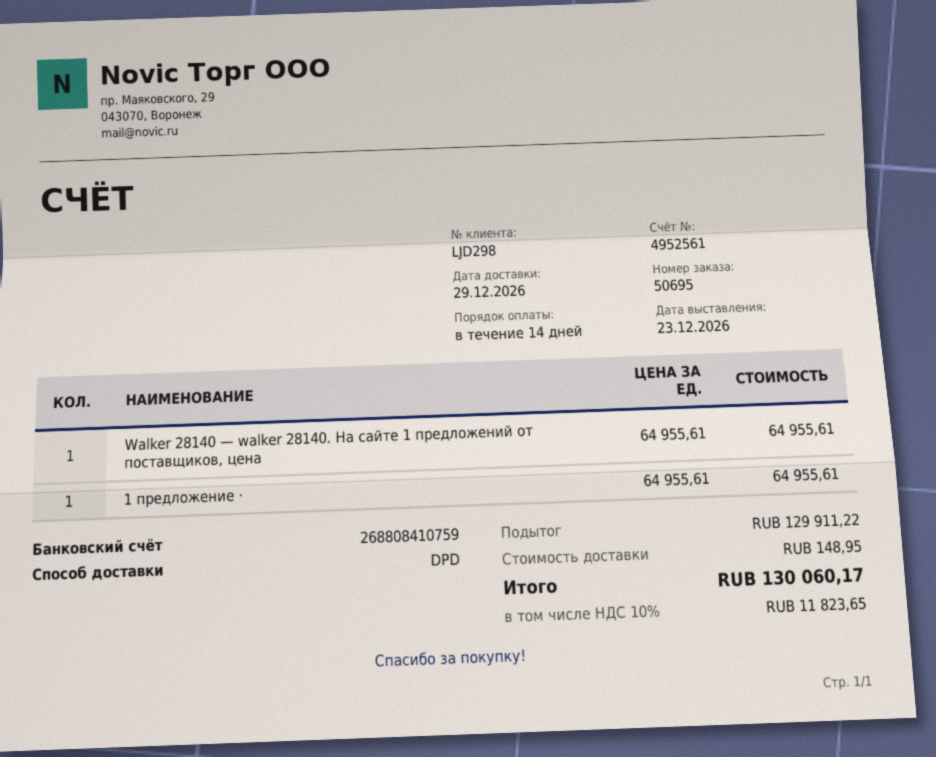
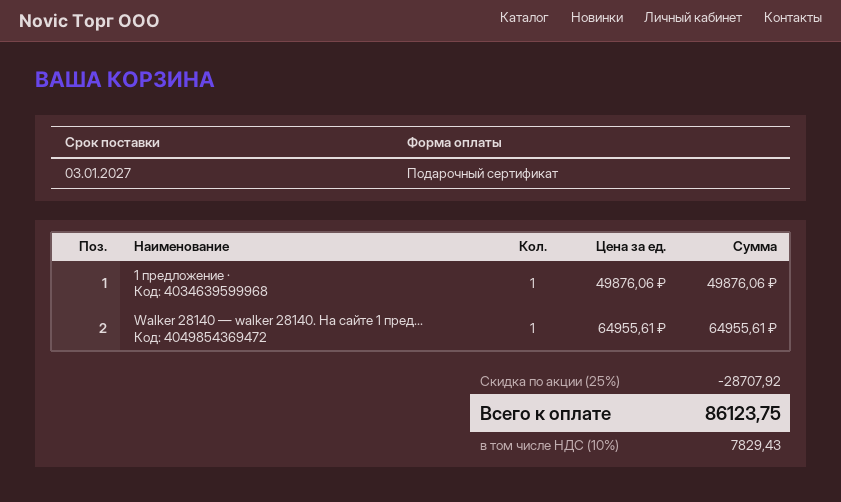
delivery date: 2026-12-29 -> 2027-01-03
1 предложение ·: 1 x 64955.61 = 64955.61 -> 1 x 49876.06 = 49876.06
discount: none -> 25% = 28707.92
shipping: 148.95 -> none
tax: 10% = 11823.65 -> 10% = 7829.43
total: 130060.17 -> 86123.75

